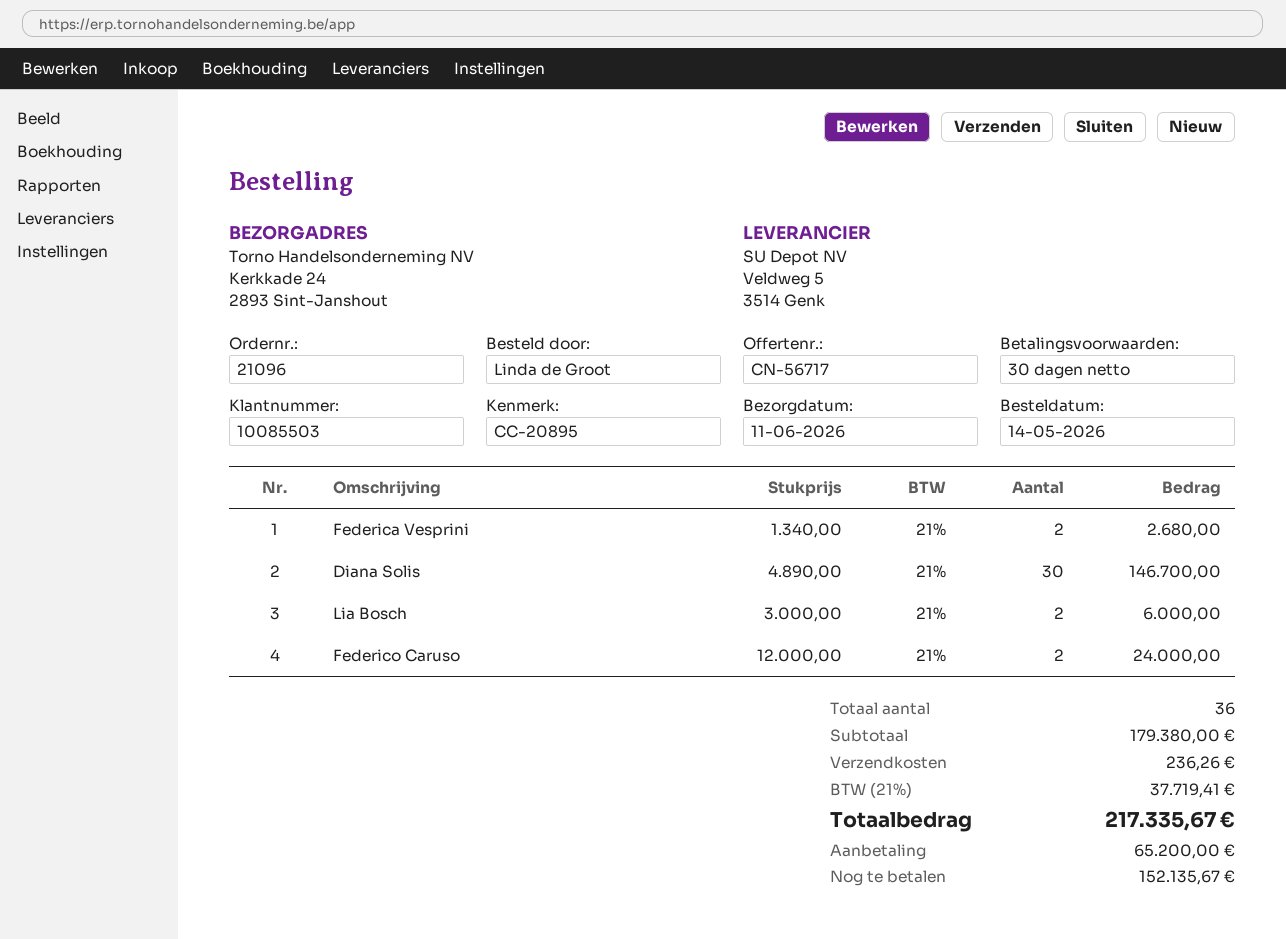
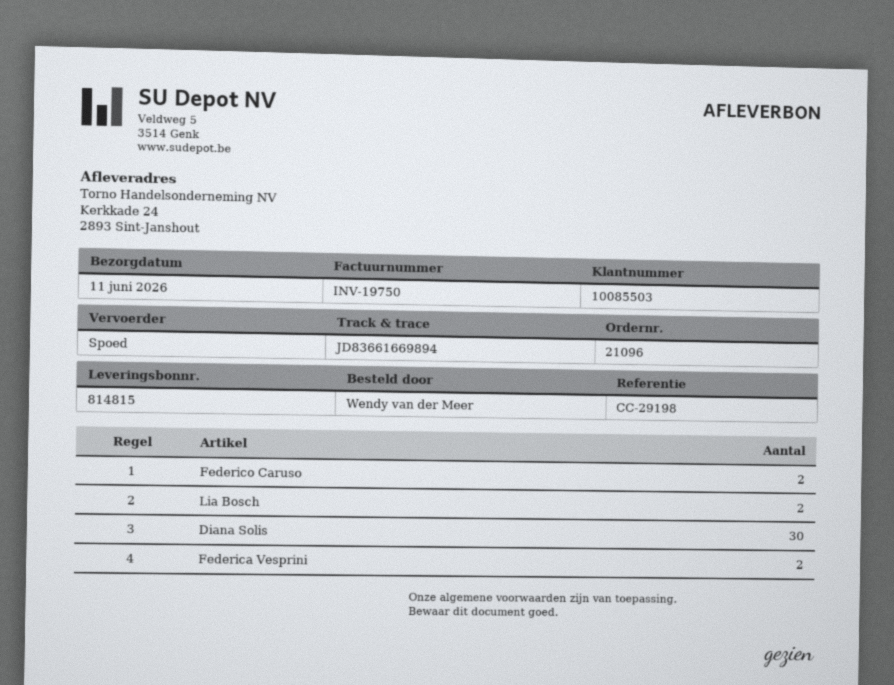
reference: CC-20895 -> CC-29198
ordered by: Linda de Groot -> Wendy van der Meer

